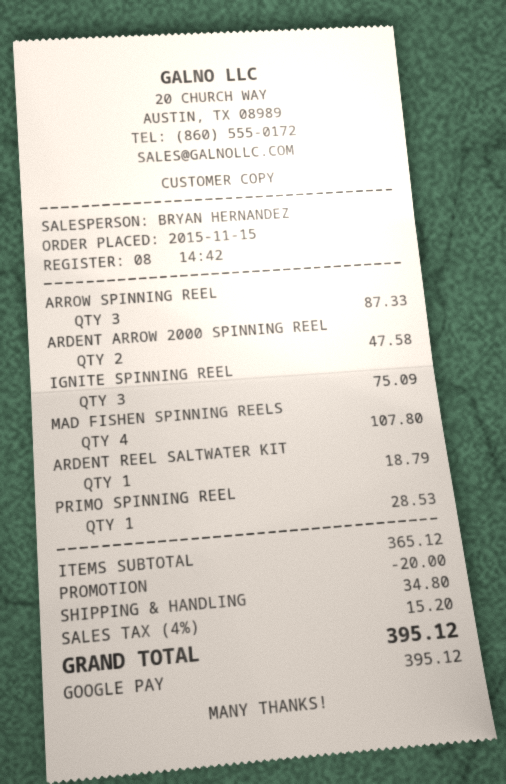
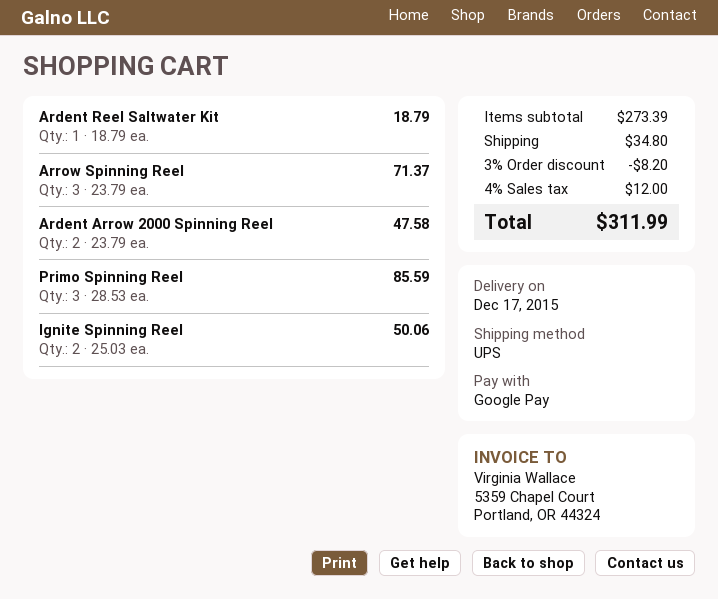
ARROW SPINNING REEL: 3 for 87.33 -> 3 for 71.37
IGNITE SPINNING REEL: 3 for 75.09 -> 2 for 50.06
MAD FISHEN SPINNING REELS: 4 for 107.80 -> none
PRIMO SPINNING REEL: 1 for 28.53 -> 3 for 85.59
subtotal: 365.12 -> 273.39
discount: 20.00 -> 8.20
tax: 4% = 15.20 -> 4% = 12.00
total: 395.12 -> 311.99

